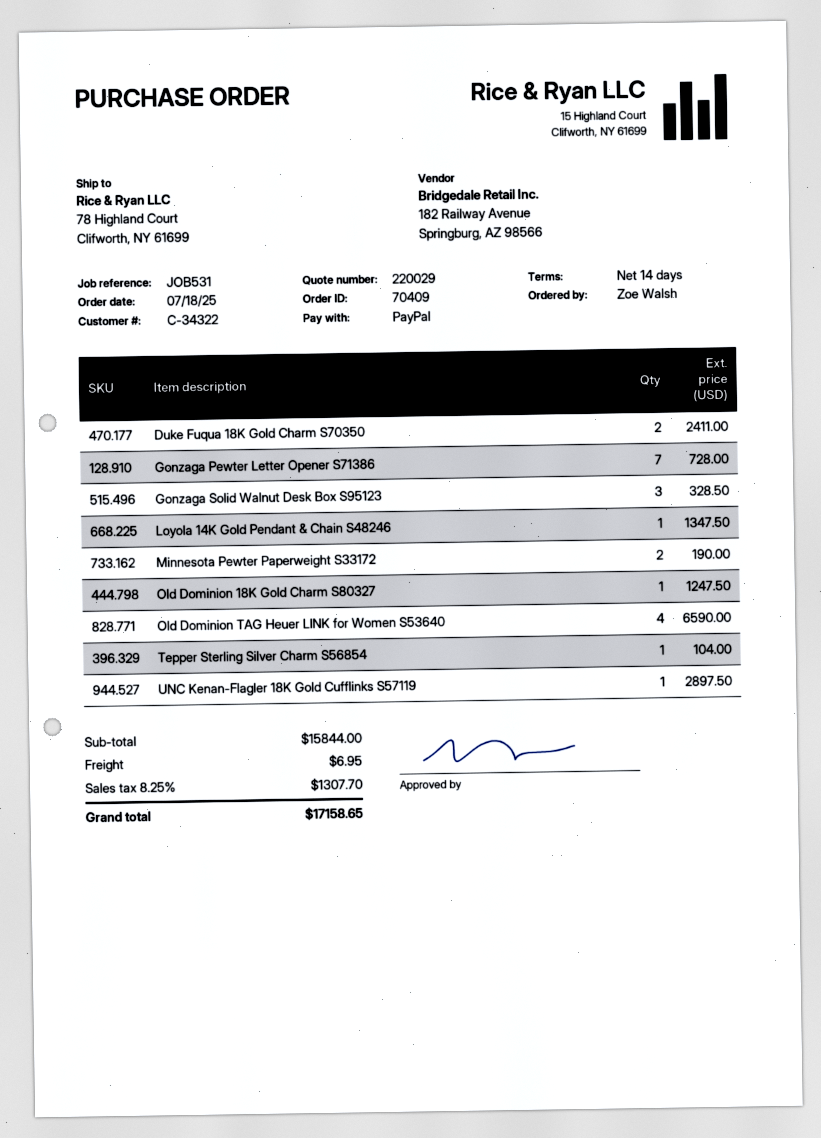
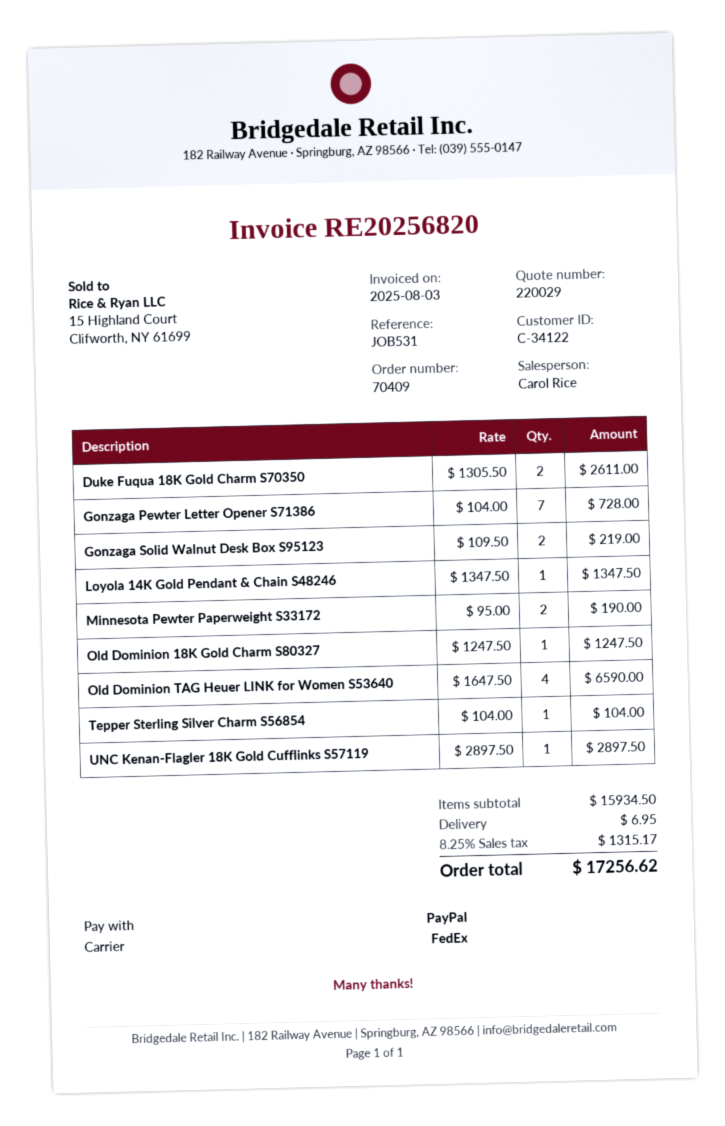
customer number: C-34322 -> C-34122
Duke Fuqua 18K Gold Charm S70350: 2 for 2411.00 -> 2 for 2611.00
Gonzaga Solid Walnut Desk Box S95123: 3 for 328.50 -> 2 for 219.00
subtotal: 15844.00 -> 15934.50
tax: 8.25% = 1307.70 -> 8.25% = 1315.17
total: 17158.65 -> 17256.62

